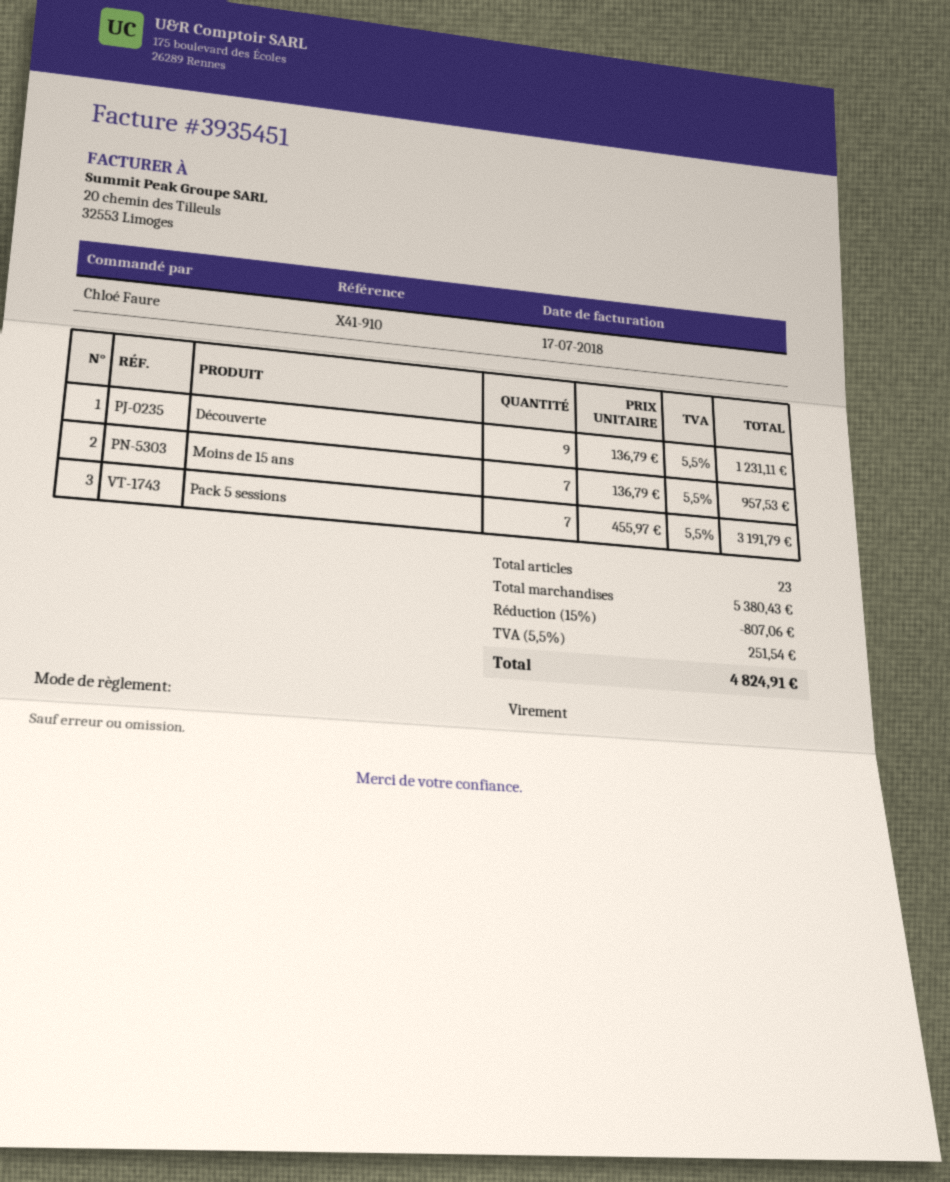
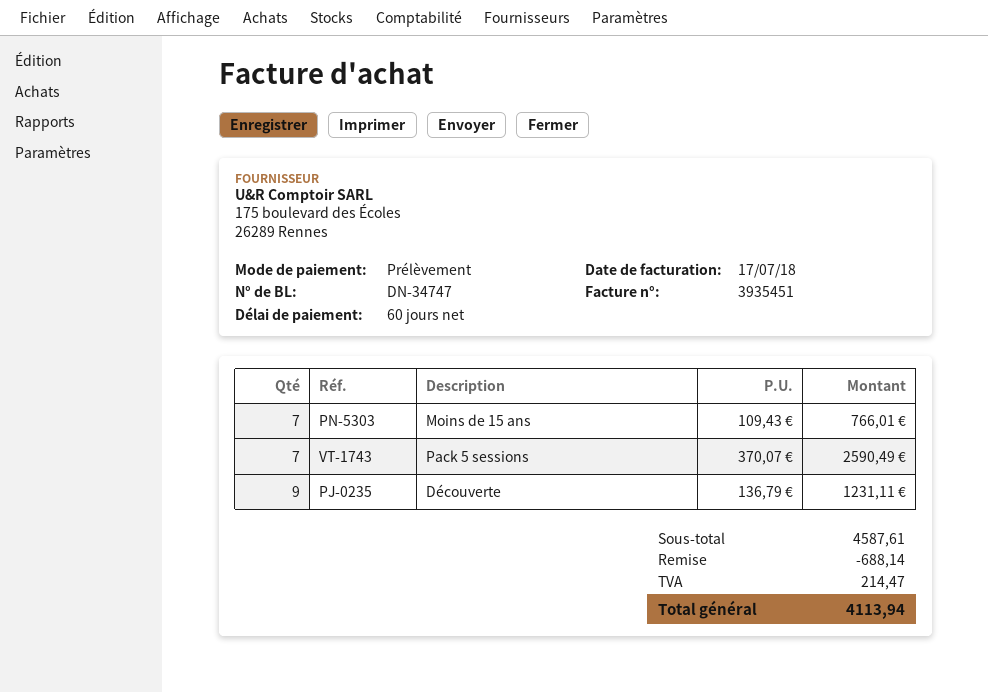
payment method: bank transfer -> direct debit
Moins de 15 ans: 7 x 136.79 = 957.53 -> 7 x 109.43 = 766.01
Pack 5 sessions: 7 x 455.97 = 3191.79 -> 7 x 370.07 = 2590.49
subtotal: 5380.43 -> 4587.61
discount: 807.06 -> 688.14
tax: 251.54 -> 214.47
total: 4824.91 -> 4113.94

